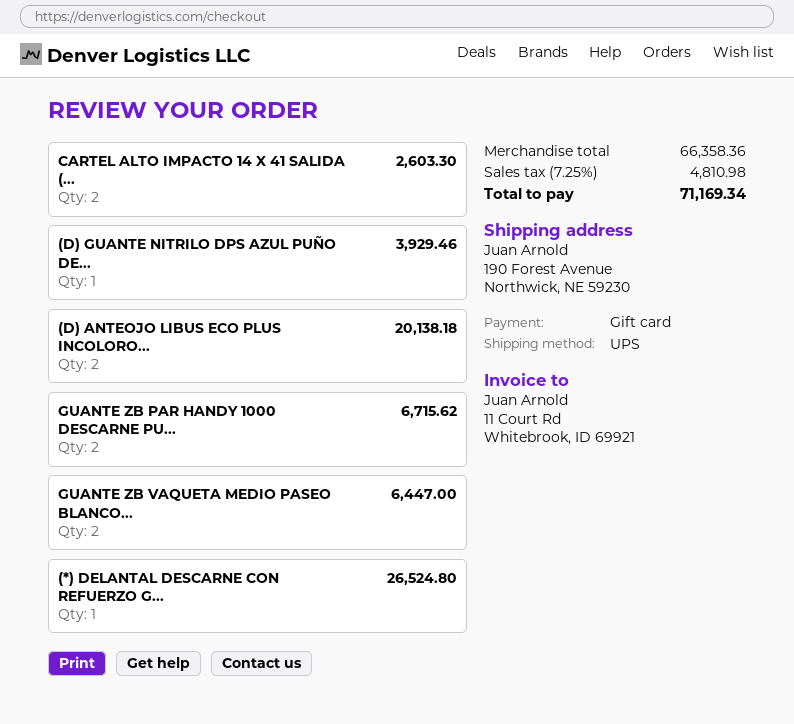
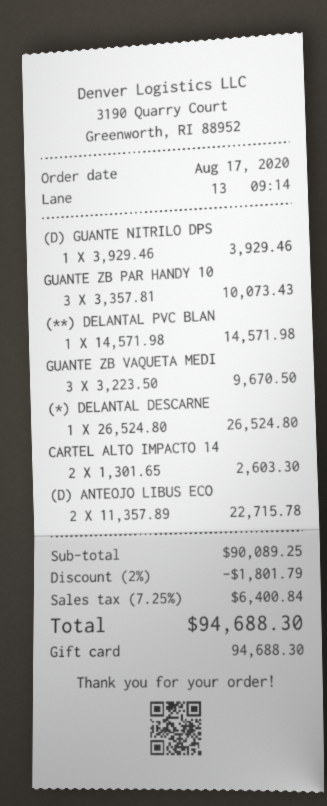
(D) ANTEOJO LIBUS ECO PLUS INCOLORO...: 2 for 20138.18 -> 2 for 22715.78
GUANTE ZB PAR HANDY 1000 DESCARNE PU...: 2 for 6715.62 -> 3 for 10073.43
GUANTE ZB VAQUETA MEDIO PASEO BLANCO...: 2 for 6447.00 -> 3 for 9670.50
(**) DELANTAL PVC BLAN: none -> 1 for 14571.98
subtotal: 66358.36 -> 90089.25
discount: none -> 2% = 1801.79
tax: 7.25% = 4810.98 -> 7.25% = 6400.84
total: 71169.34 -> 94688.30

